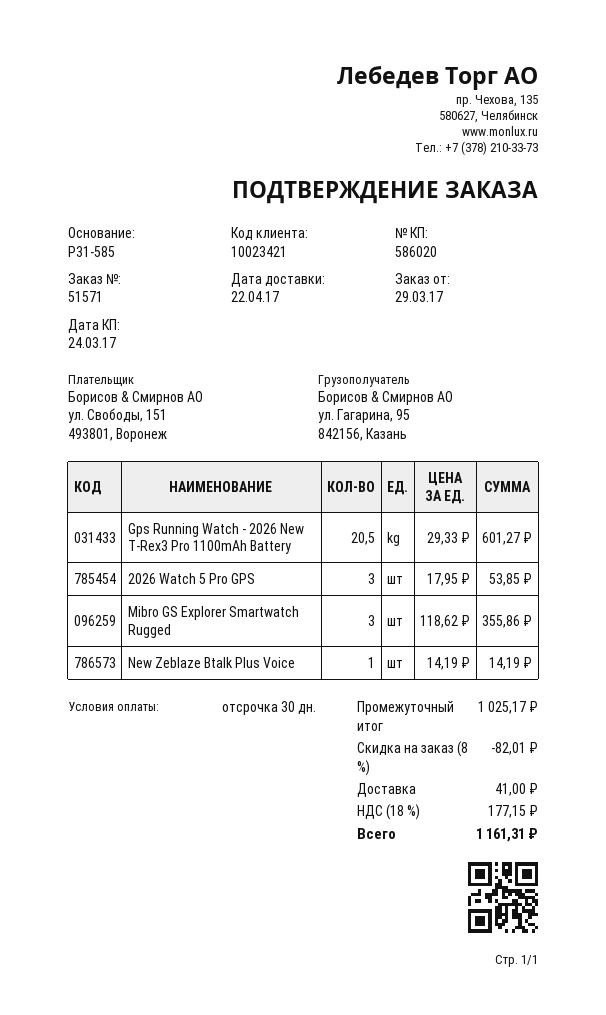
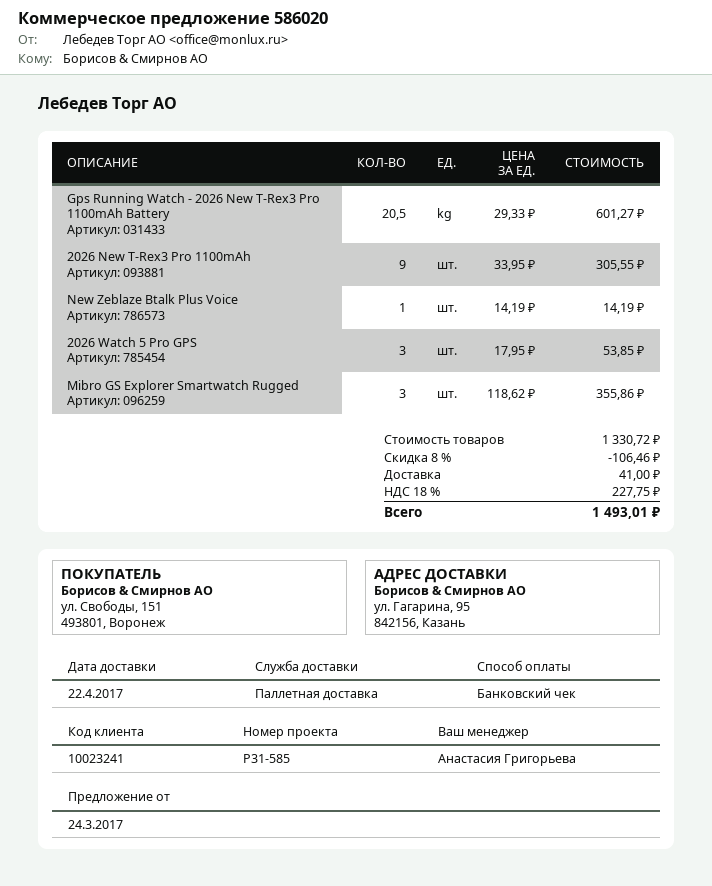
customer number: 10023421 -> 10023241
2026 New T-Rex3 Pro 1100mAh: none -> 9 x 33.95 = 305.55
subtotal: 1025.17 -> 1330.72
discount: 8% = 82.01 -> 8% = 106.46
tax: 18% = 177.15 -> 18% = 227.75
total: 1161.31 -> 1493.01

